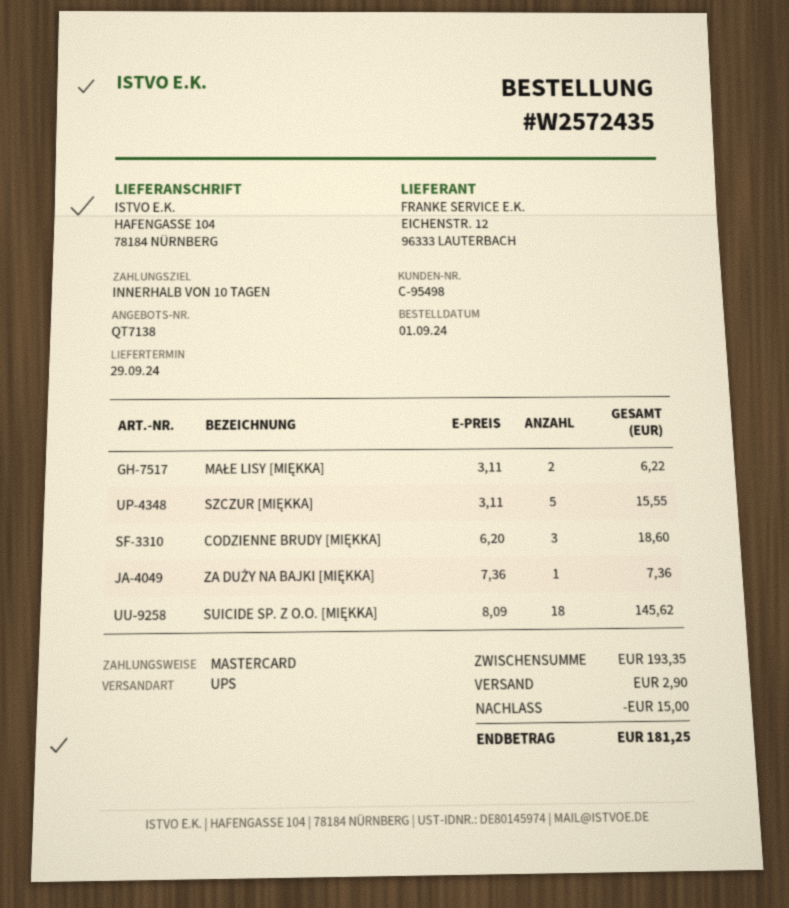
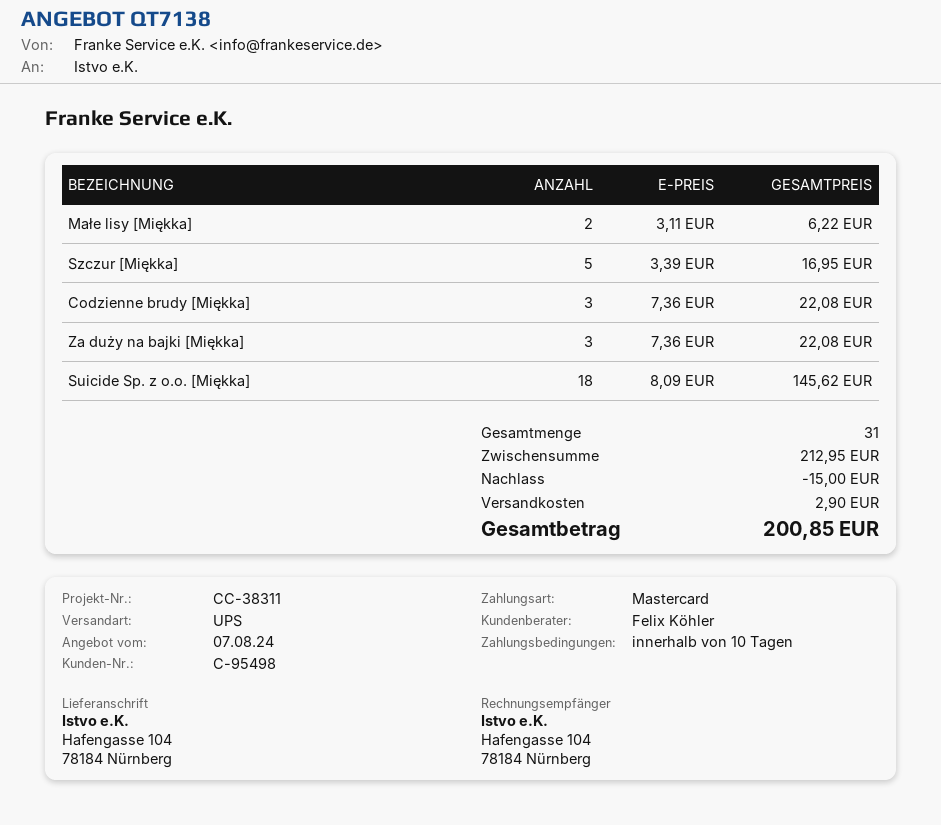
SZCZUR [MIĘKKA]: 5 x 3.11 = 15.55 -> 5 x 3.39 = 16.95
CODZIENNE BRUDY [MIĘKKA]: 3 x 6.20 = 18.60 -> 3 x 7.36 = 22.08
ZA DUŻY NA BAJKI [MIĘKKA]: 1 x 7.36 = 7.36 -> 3 x 7.36 = 22.08
subtotal: 193.35 -> 212.95
total: 181.25 -> 200.85

